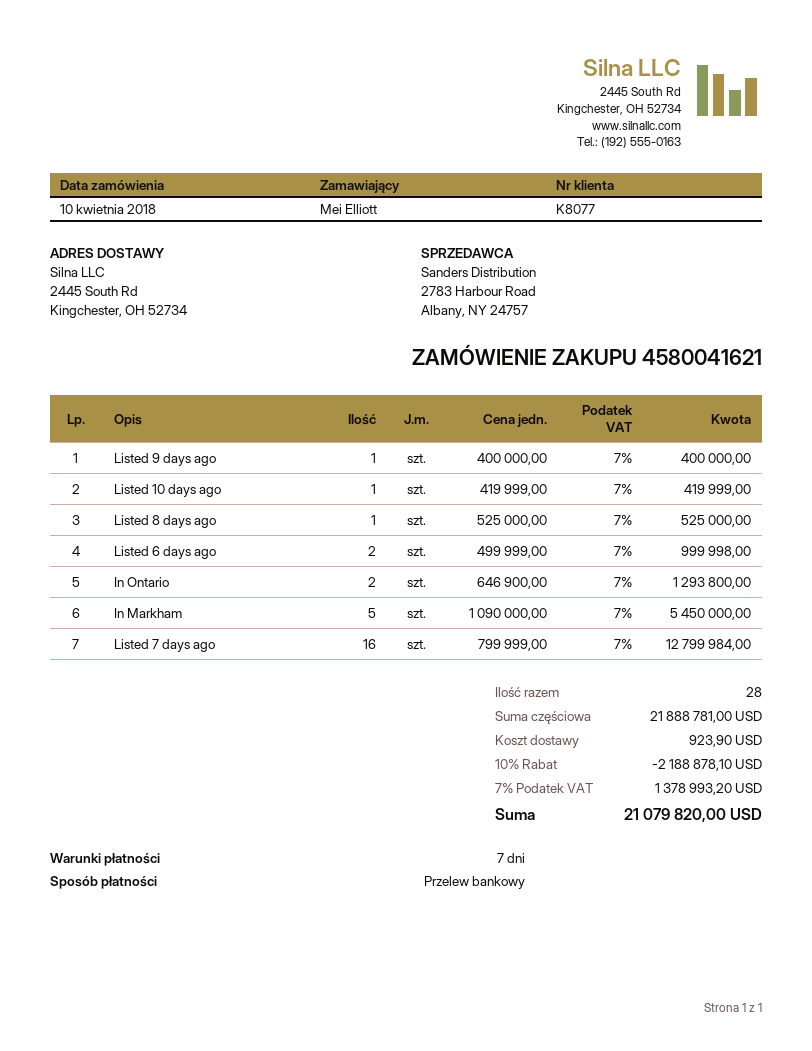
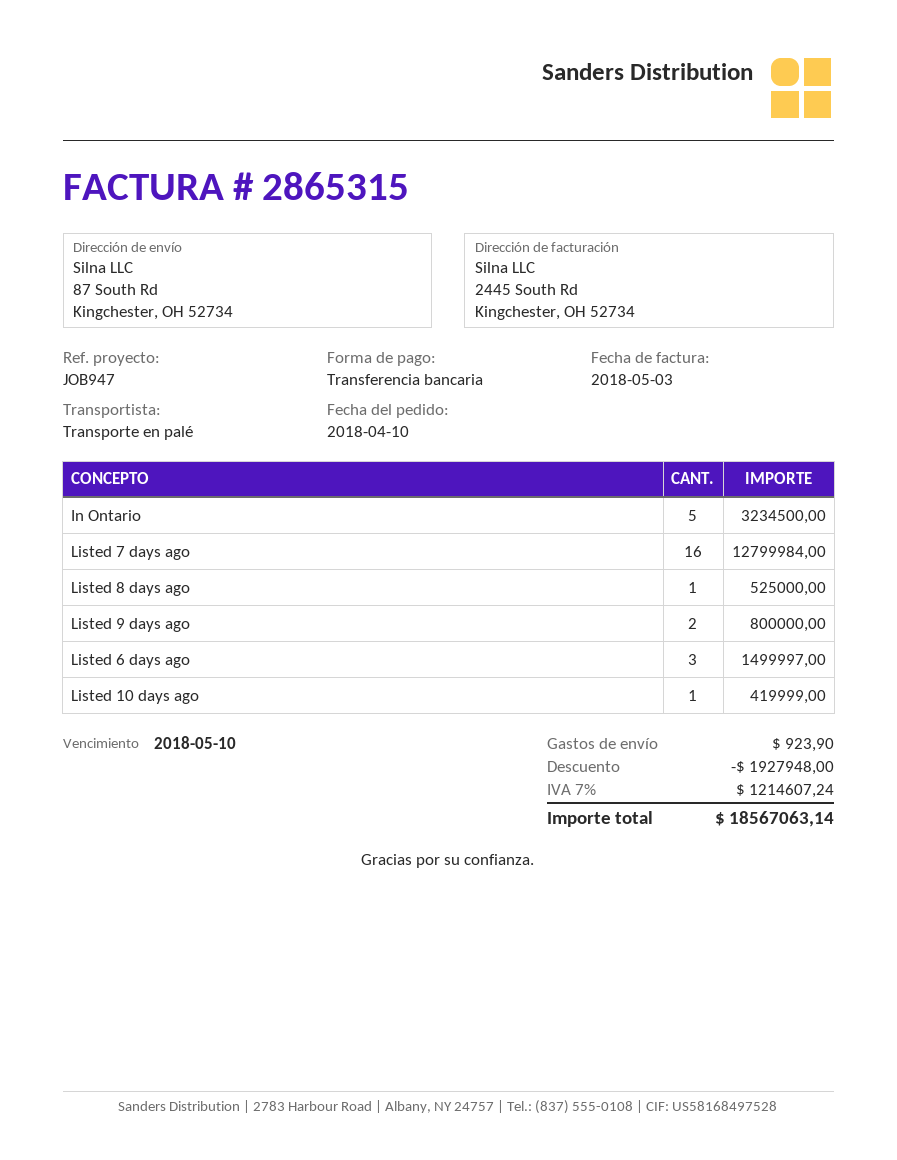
ship to: 2445 South Rd, Kingchester, OH 52734 -> 87 South Rd, Kingchester, OH 52734
Listed 9 days ago: 1 for 400000.00 -> 2 for 800000.00
Listed 6 days ago: 2 for 999998.00 -> 3 for 1499997.00
In Ontario: 2 for 1293800.00 -> 5 for 3234500.00
In Markham: 5 for 5450000.00 -> none
discount: 2188878.10 -> 1927948.00
tax: 7% = 1378993.20 -> 7% = 1214607.24
total: 21079820.00 -> 18567063.14

